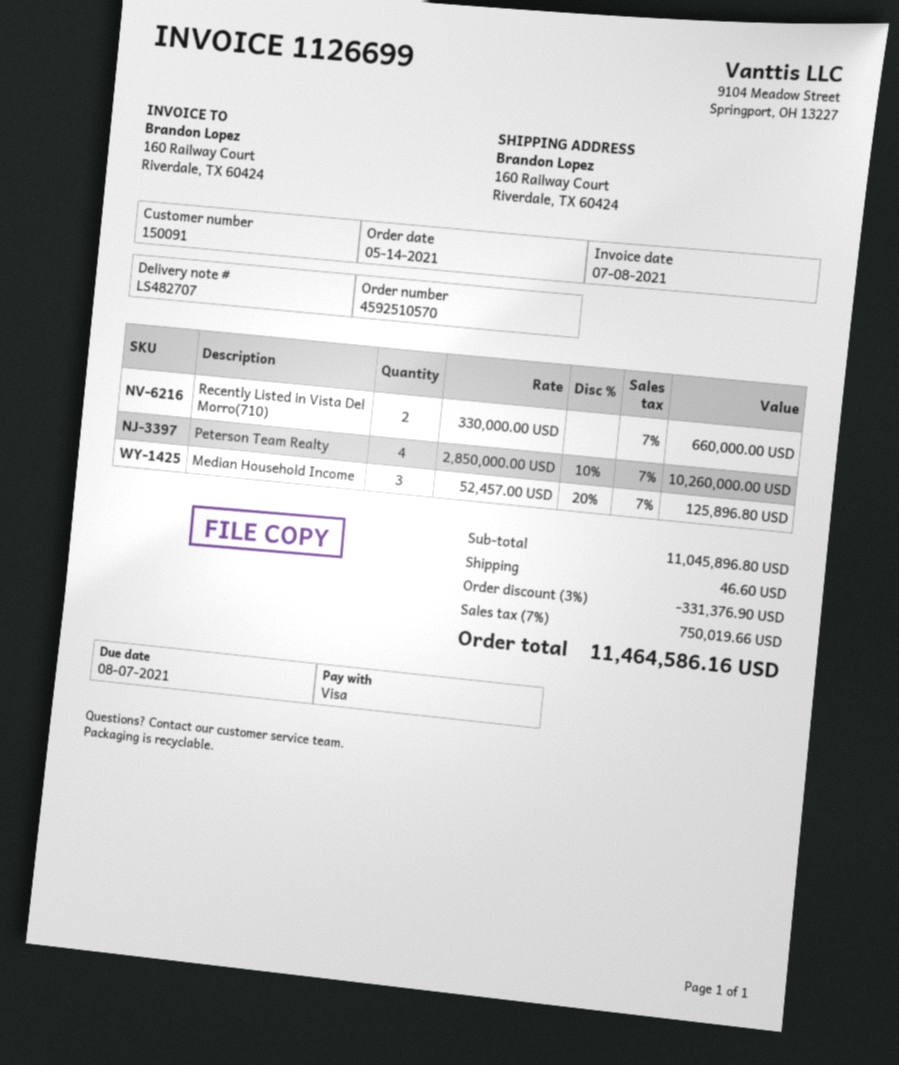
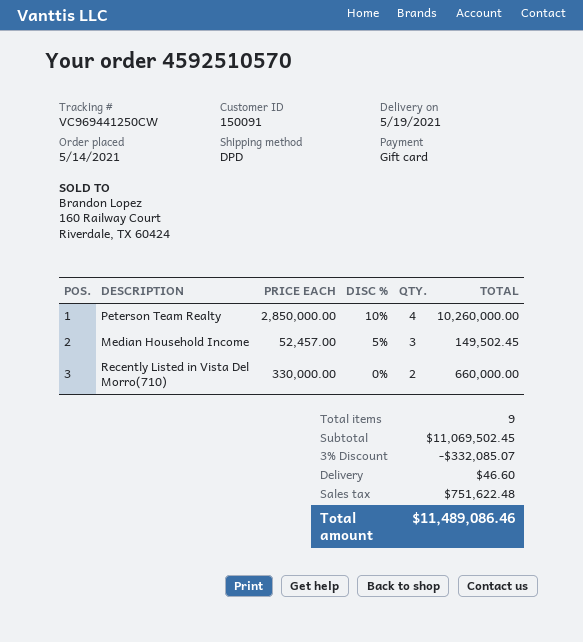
payment method: Visa -> gift card
Median Household Income: 3 x 52457.00 - 20% = 125896.80 -> 3 x 52457.00 - 5% = 149502.45
subtotal: 11045896.80 -> 11069502.45
discount: 3% = 331376.90 -> 3% = 332085.07
tax: 750019.66 -> 751622.48
total: 11464586.16 -> 11489086.46

